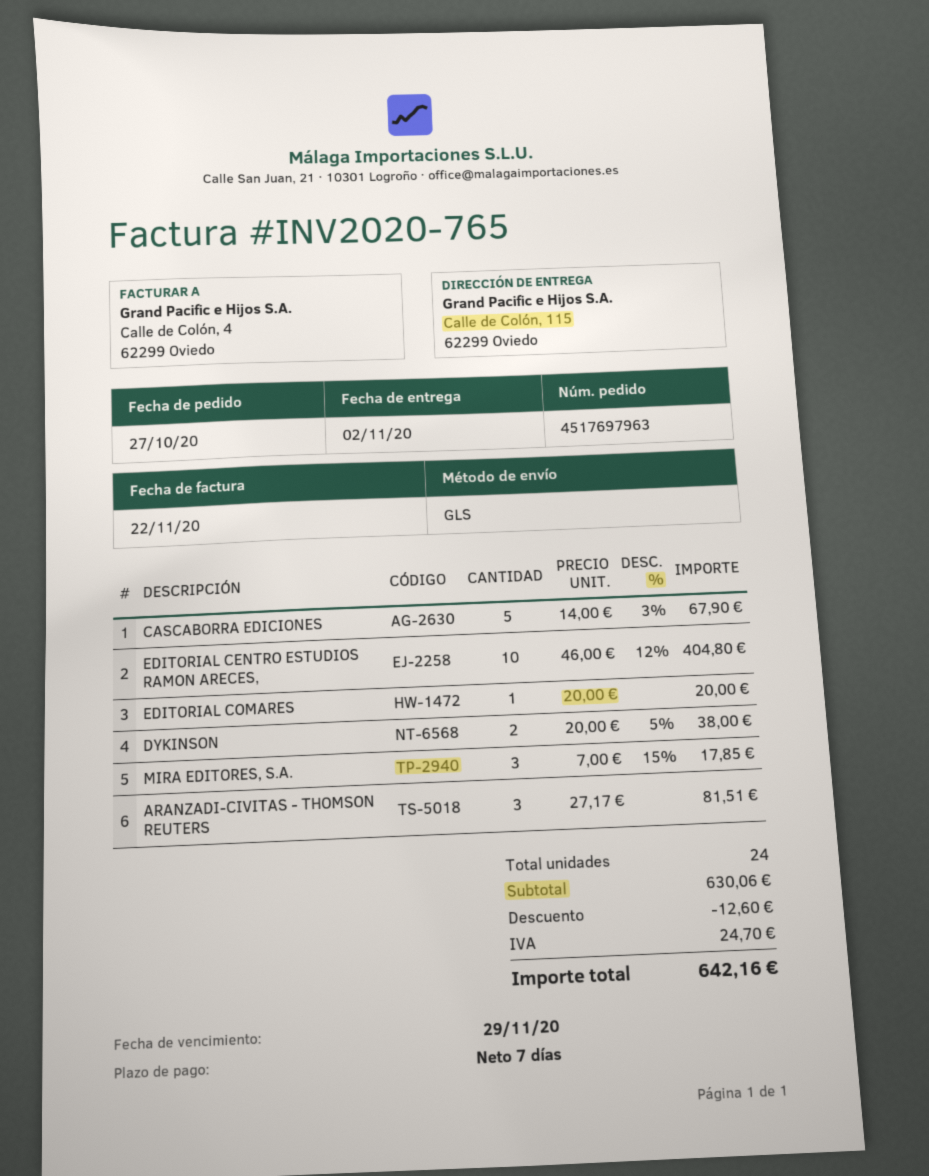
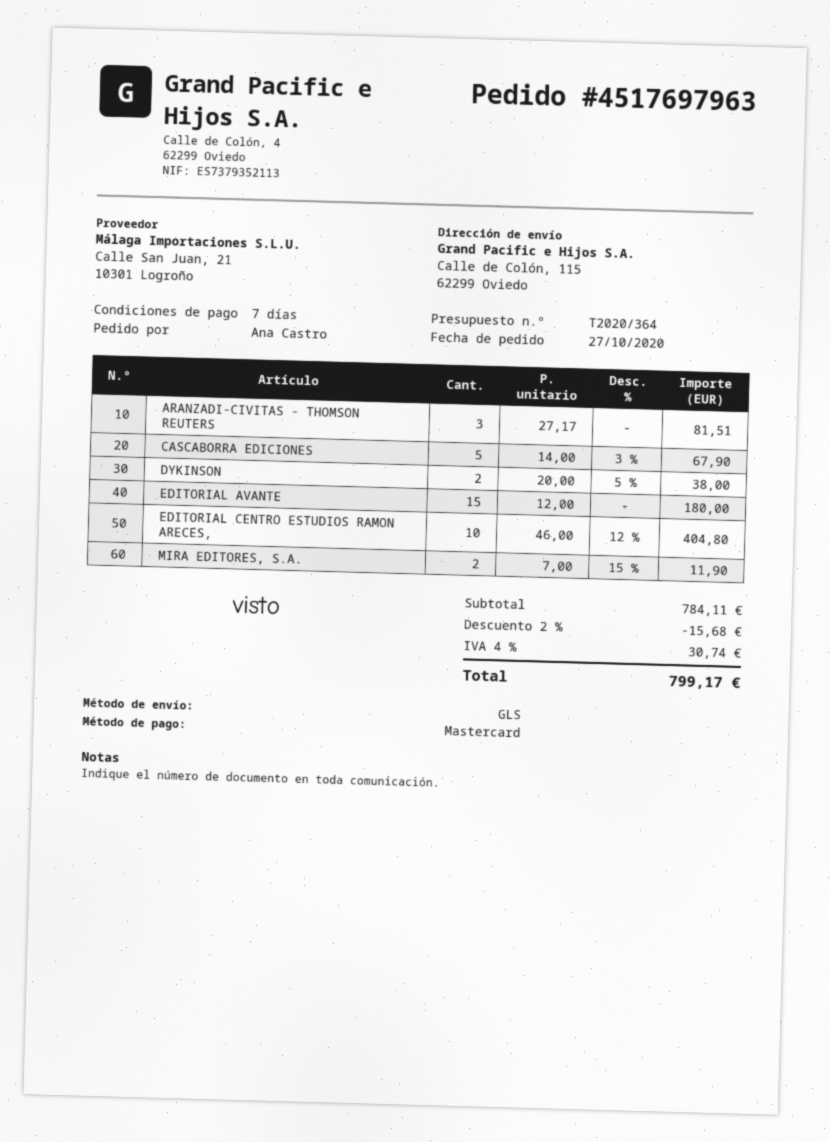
EDITORIAL COMARES: 1 x 20.00 = 20.00 -> none
MIRA EDITORES, S.A.: 3 x 7.00 - 15% = 17.85 -> 2 x 7.00 - 15% = 11.90
EDITORIAL AVANTE: none -> 15 x 12.00 = 180.00
subtotal: 630.06 -> 784.11
discount: 12.60 -> 15.68
tax: 24.70 -> 30.74
total: 642.16 -> 799.17

